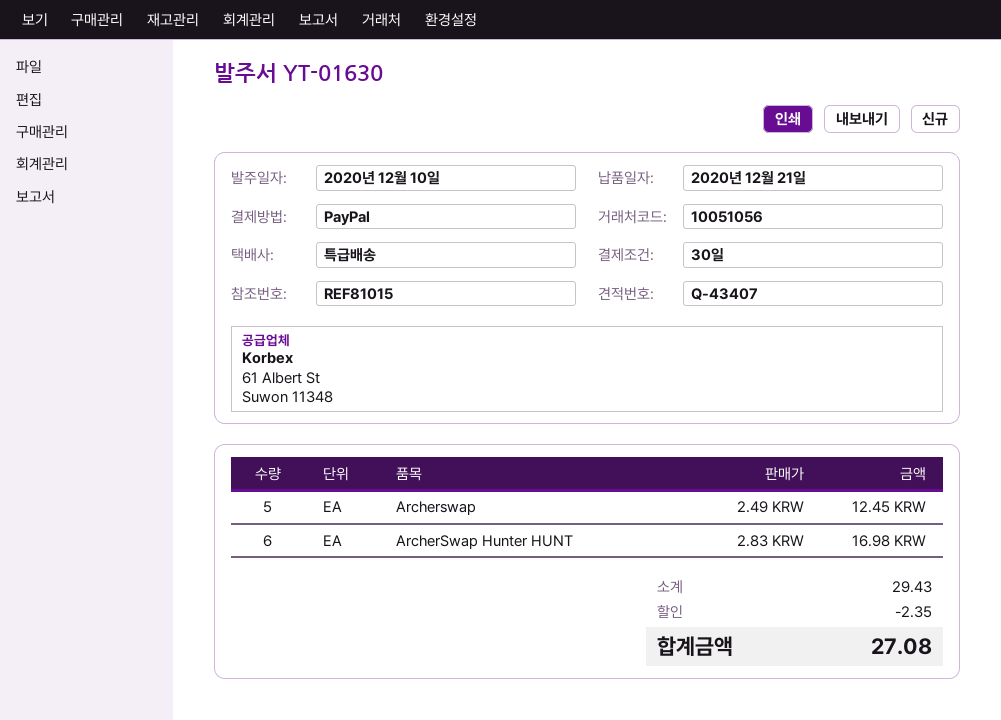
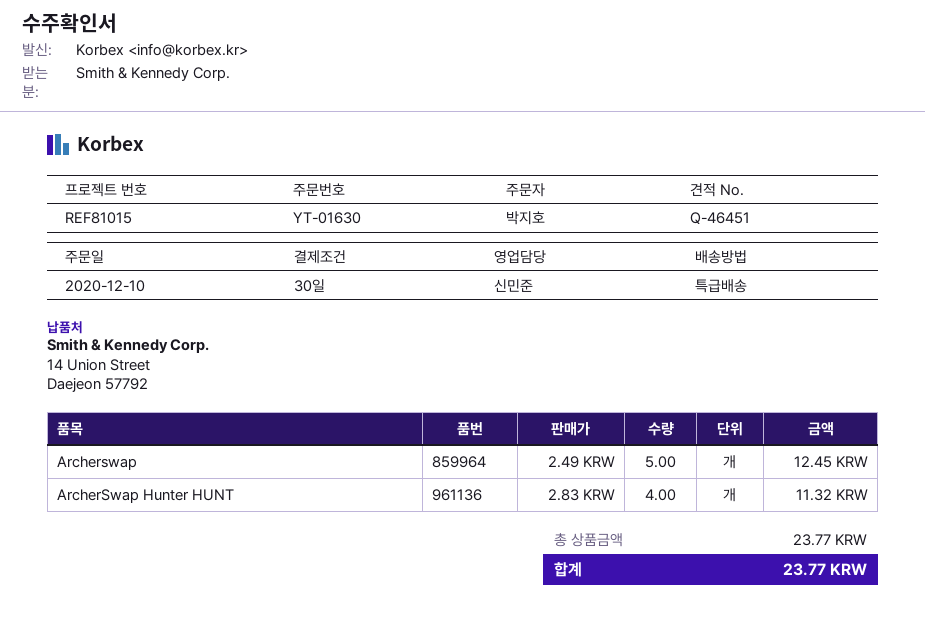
quote number: Q-43407 -> Q-46451
ArcherSwap Hunter HUNT: 6 x 2.83 = 16.98 -> 4 x 2.83 = 11.32
subtotal: 29.43 -> 23.77
discount: 2.35 -> none
total: 27.08 -> 23.77

